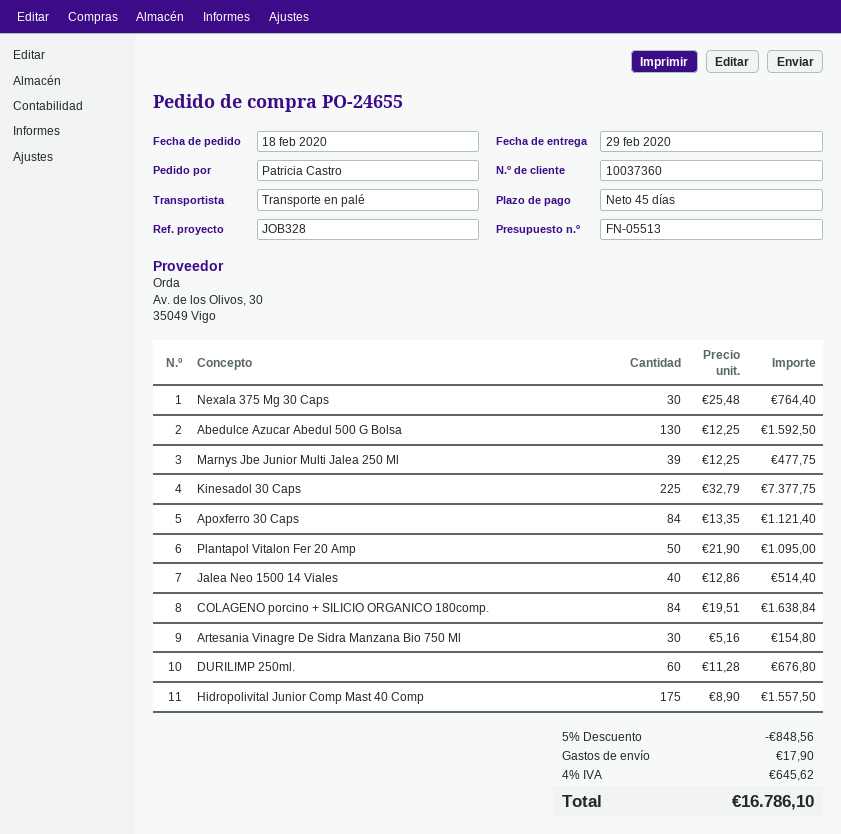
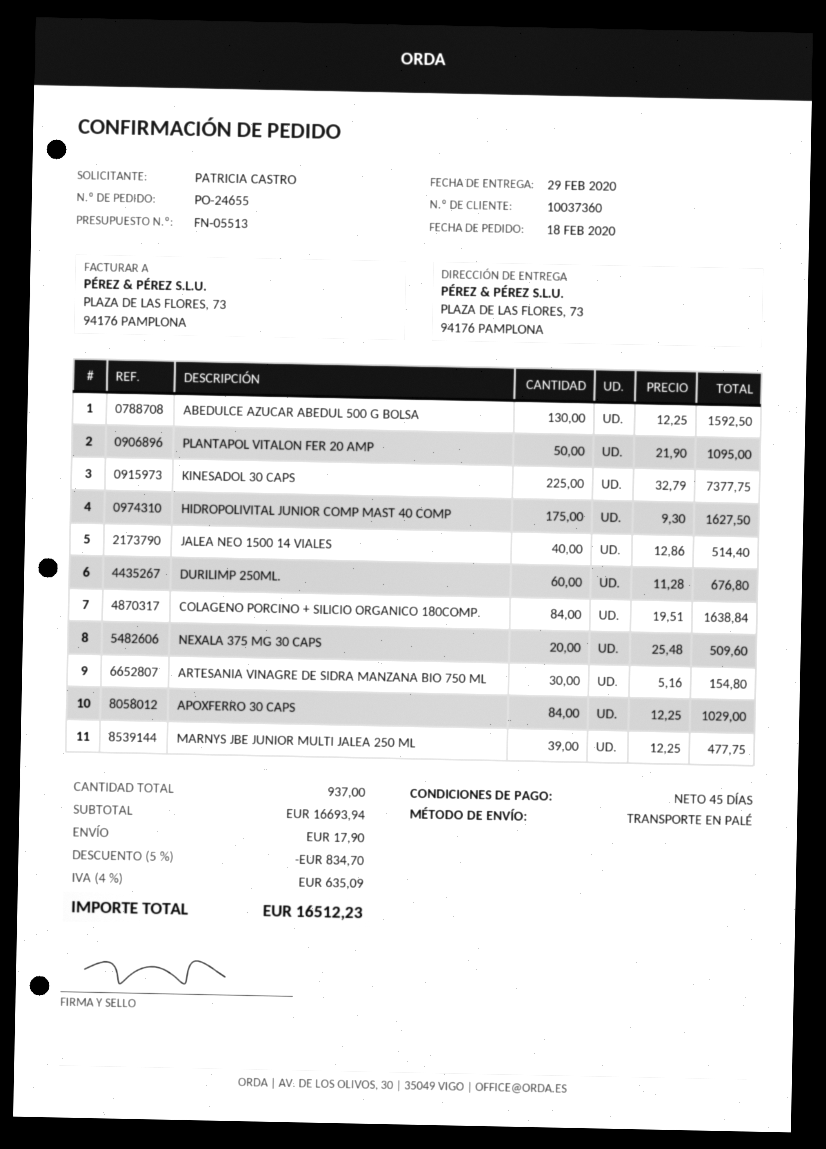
Nexala 375 Mg 30 Caps: 30 x 25.48 = 764.40 -> 20 x 25.48 = 509.60
Apoxferro 30 Caps: 84 x 13.35 = 1121.40 -> 84 x 12.25 = 1029.00
Hidropolivital Junior Comp Mast 40 Comp: 175 x 8.90 = 1557.50 -> 175 x 9.30 = 1627.50
discount: 5% = 848.56 -> 5% = 834.70
tax: 4% = 645.62 -> 4% = 635.09
total: 16786.10 -> 16512.23

